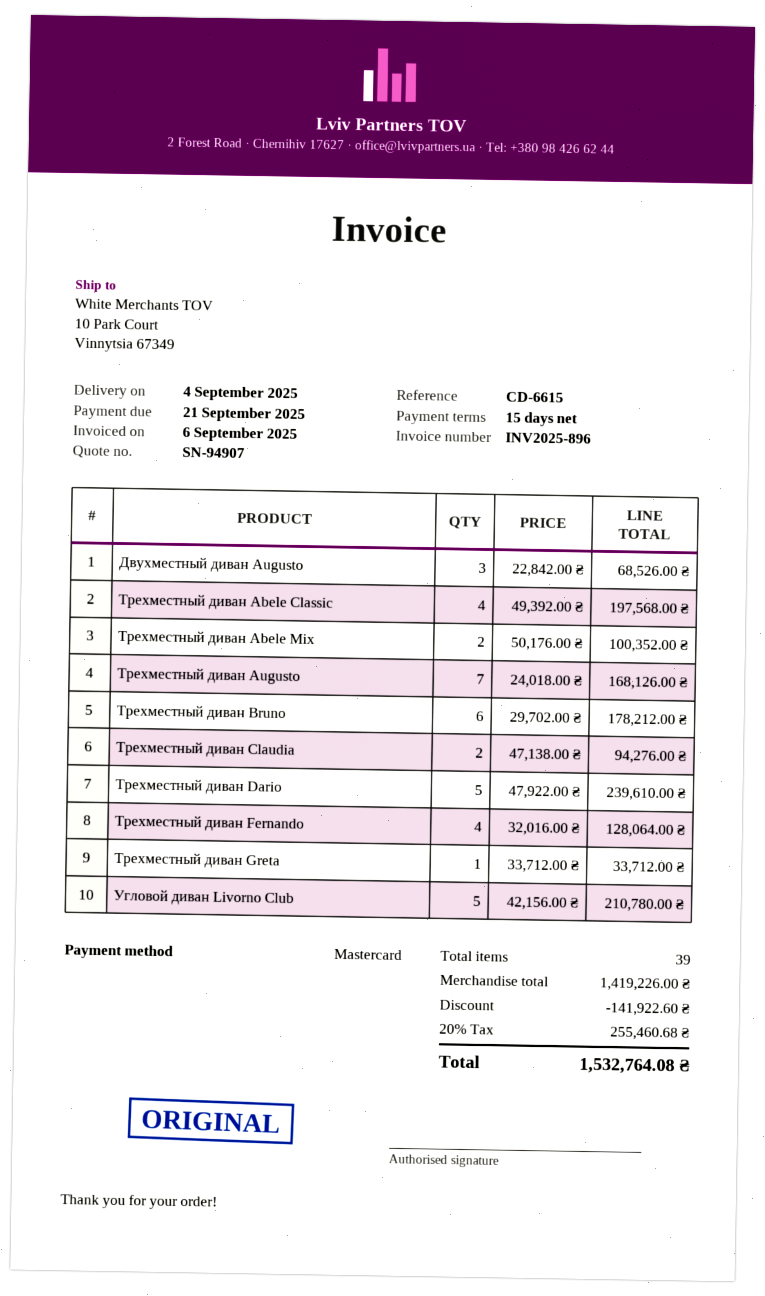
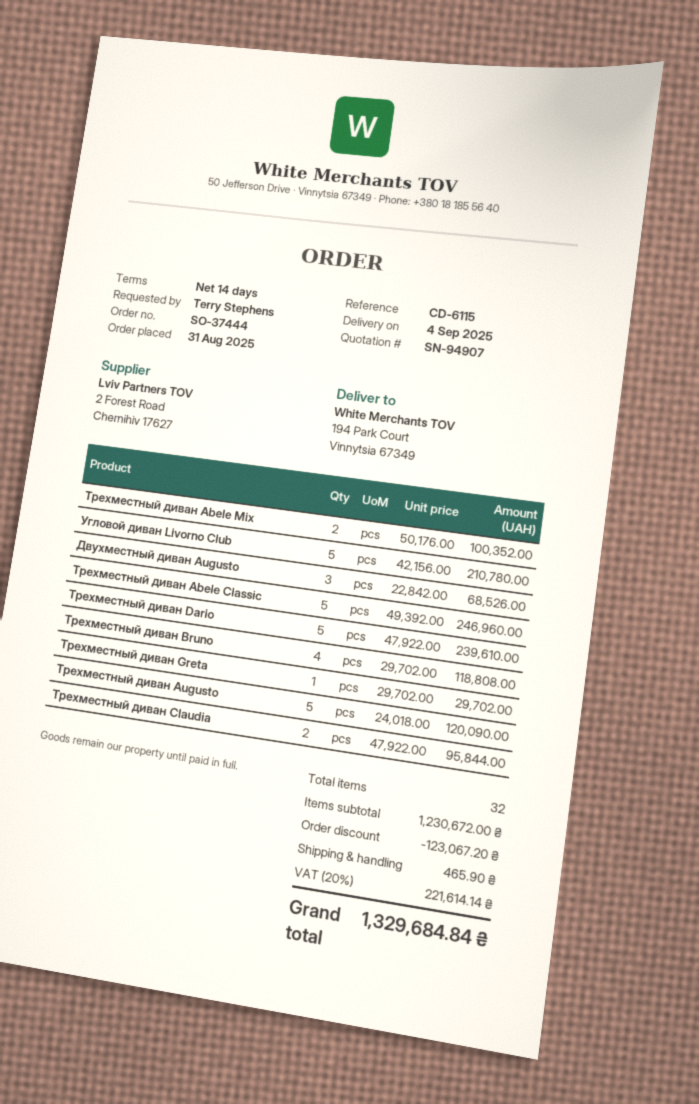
payment terms: 15 days -> 14 days
reference: CD-6615 -> CD-6115
ship to: 10 Park Court, Vinnytsia 67349 -> 194 Park Court, Vinnytsia 67349
Трехместный диван Abele Classic: 4 x 49392.00 = 197568.00 -> 5 x 49392.00 = 246960.00
Трехместный диван Augusto: 7 x 24018.00 = 168126.00 -> 5 x 24018.00 = 120090.00
Трехместный диван Bruno: 6 x 29702.00 = 178212.00 -> 4 x 29702.00 = 118808.00
Трехместный диван Claudia: 2 x 47138.00 = 94276.00 -> 2 x 47922.00 = 95844.00
Трехместный диван Fernando: 4 x 32016.00 = 128064.00 -> none
Трехместный диван Greta: 1 x 33712.00 = 33712.00 -> 1 x 29702.00 = 29702.00
total quantity: 39 -> 32
subtotal: 1419226.00 -> 1230672.00
discount: 141922.60 -> 123067.20
shipping: none -> 465.90
tax: 20% = 255460.68 -> 20% = 221614.14
total: 1532764.08 -> 1329684.84

